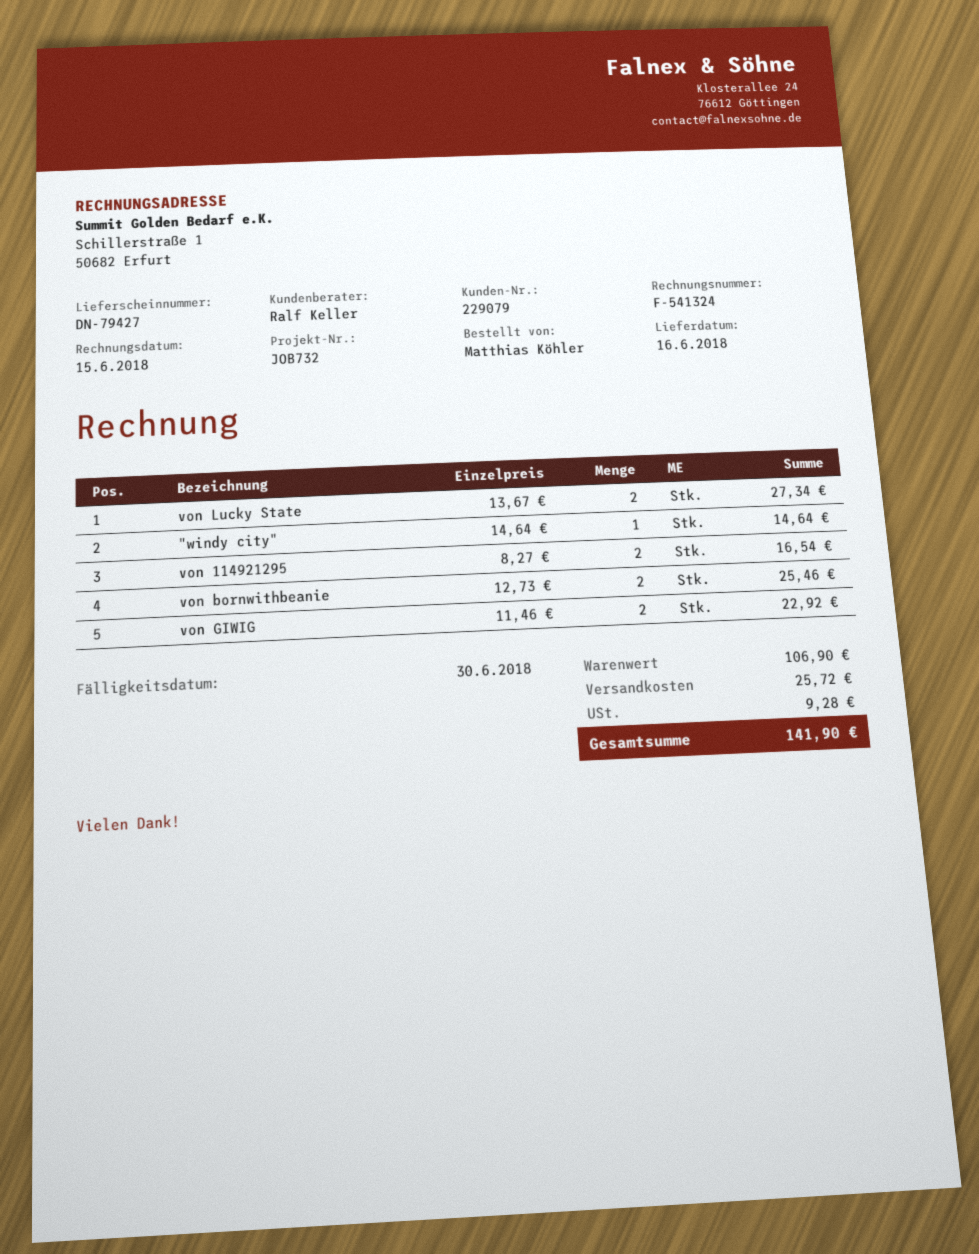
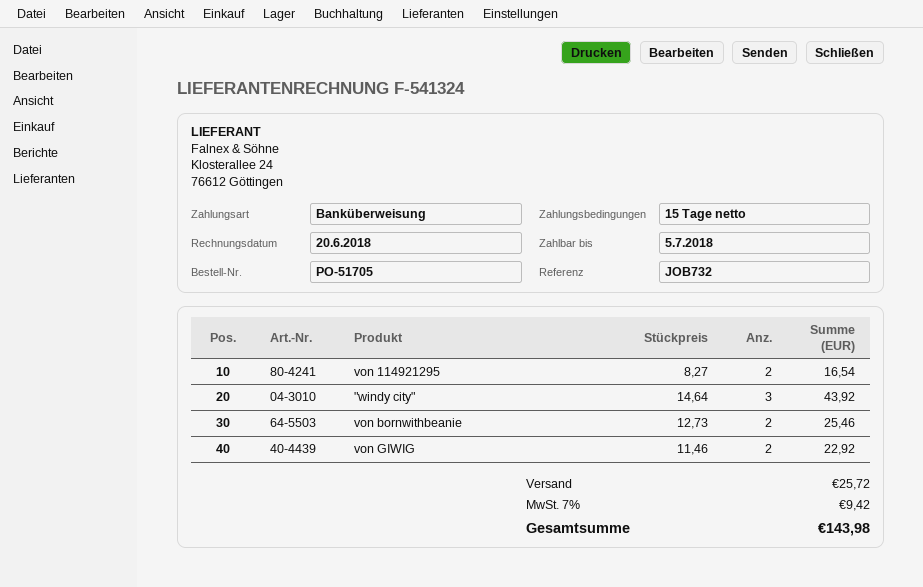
invoice date: 2018-06-15 -> 2018-06-20
due date: 2018-06-30 -> 2018-07-05
von Lucky State: 2 x 13.67 = 27.34 -> none
"windy city": 1 x 14.64 = 14.64 -> 3 x 14.64 = 43.92
tax: 9.28 -> 9.42
total: 141.90 -> 143.98

